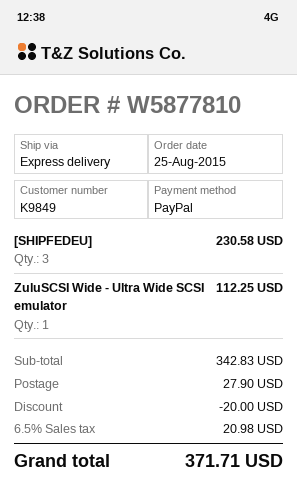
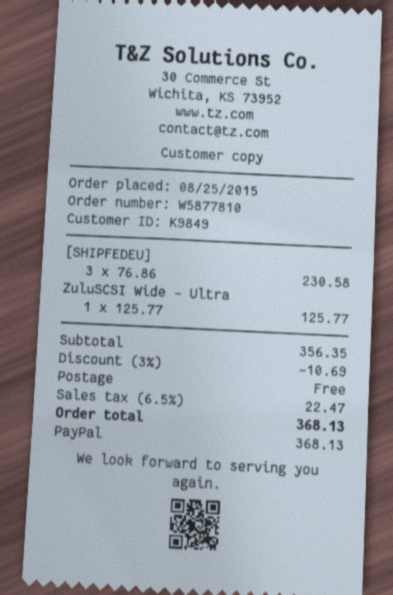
ZuluSCSI Wide - Ultra Wide SCSI emulator: 1 for 112.25 -> 1 for 125.77
subtotal: 342.83 -> 356.35
discount: 20.00 -> 10.69
shipping: 27.90 -> 0.00
tax: 6.5% = 20.98 -> 6.5% = 22.47
total: 371.71 -> 368.13

